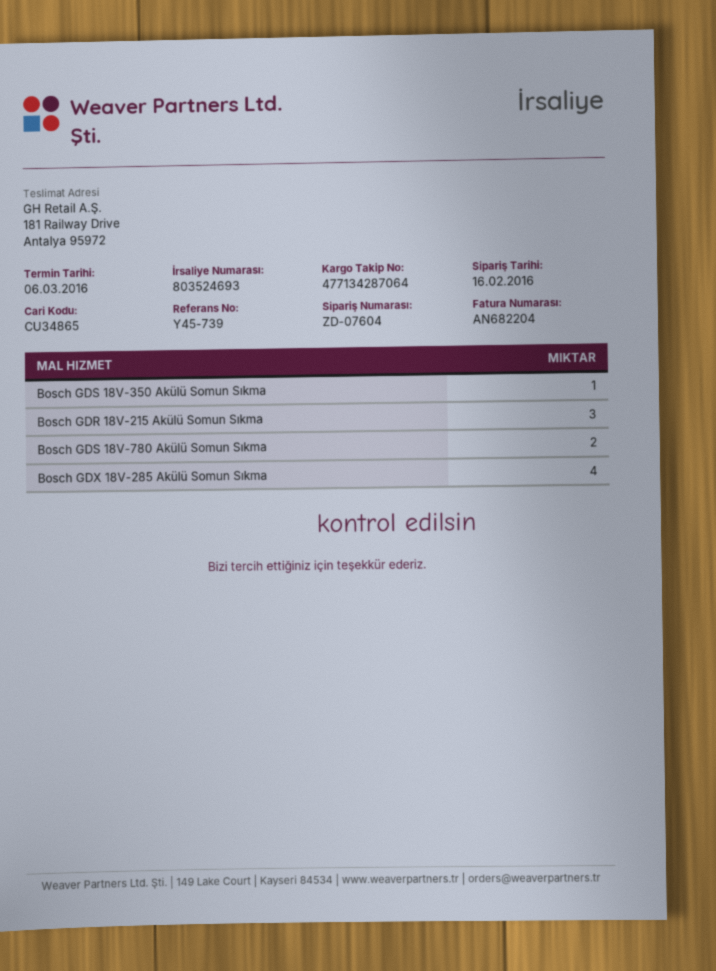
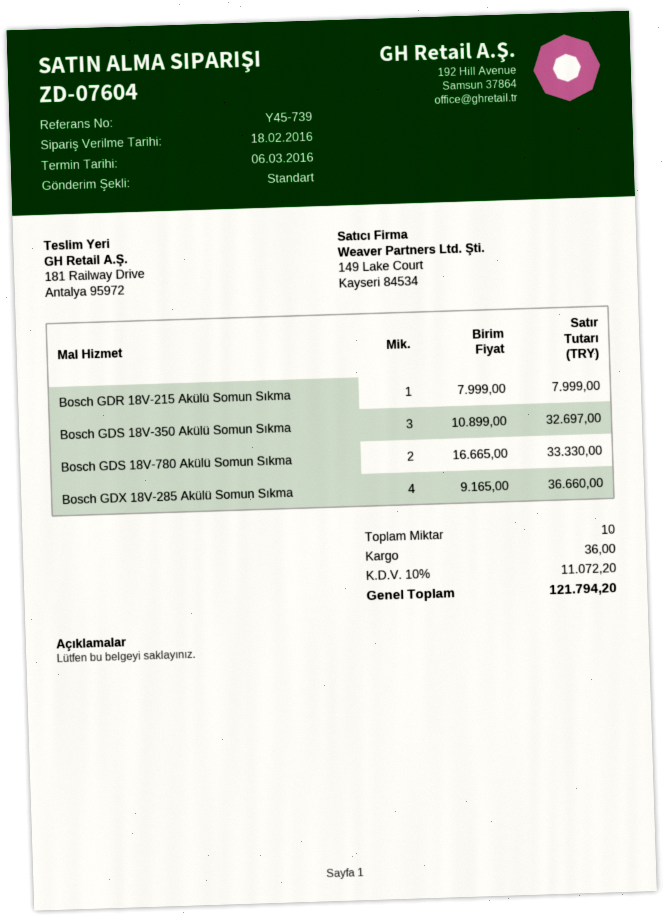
order date: 2016-02-16 -> 2016-02-18
Bosch GDS 18V-350 Akülü Somun Sıkma: 1 -> 3
Bosch GDR 18V-215 Akülü Somun Sıkma: 3 -> 1

